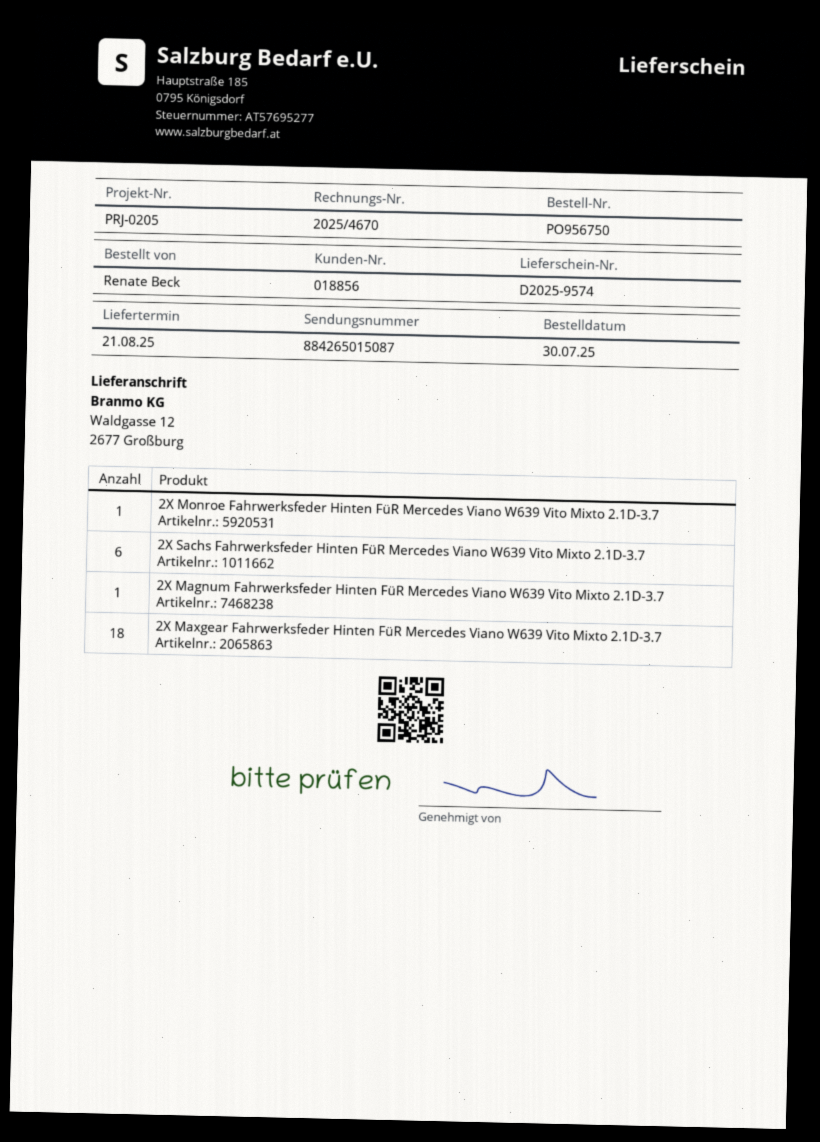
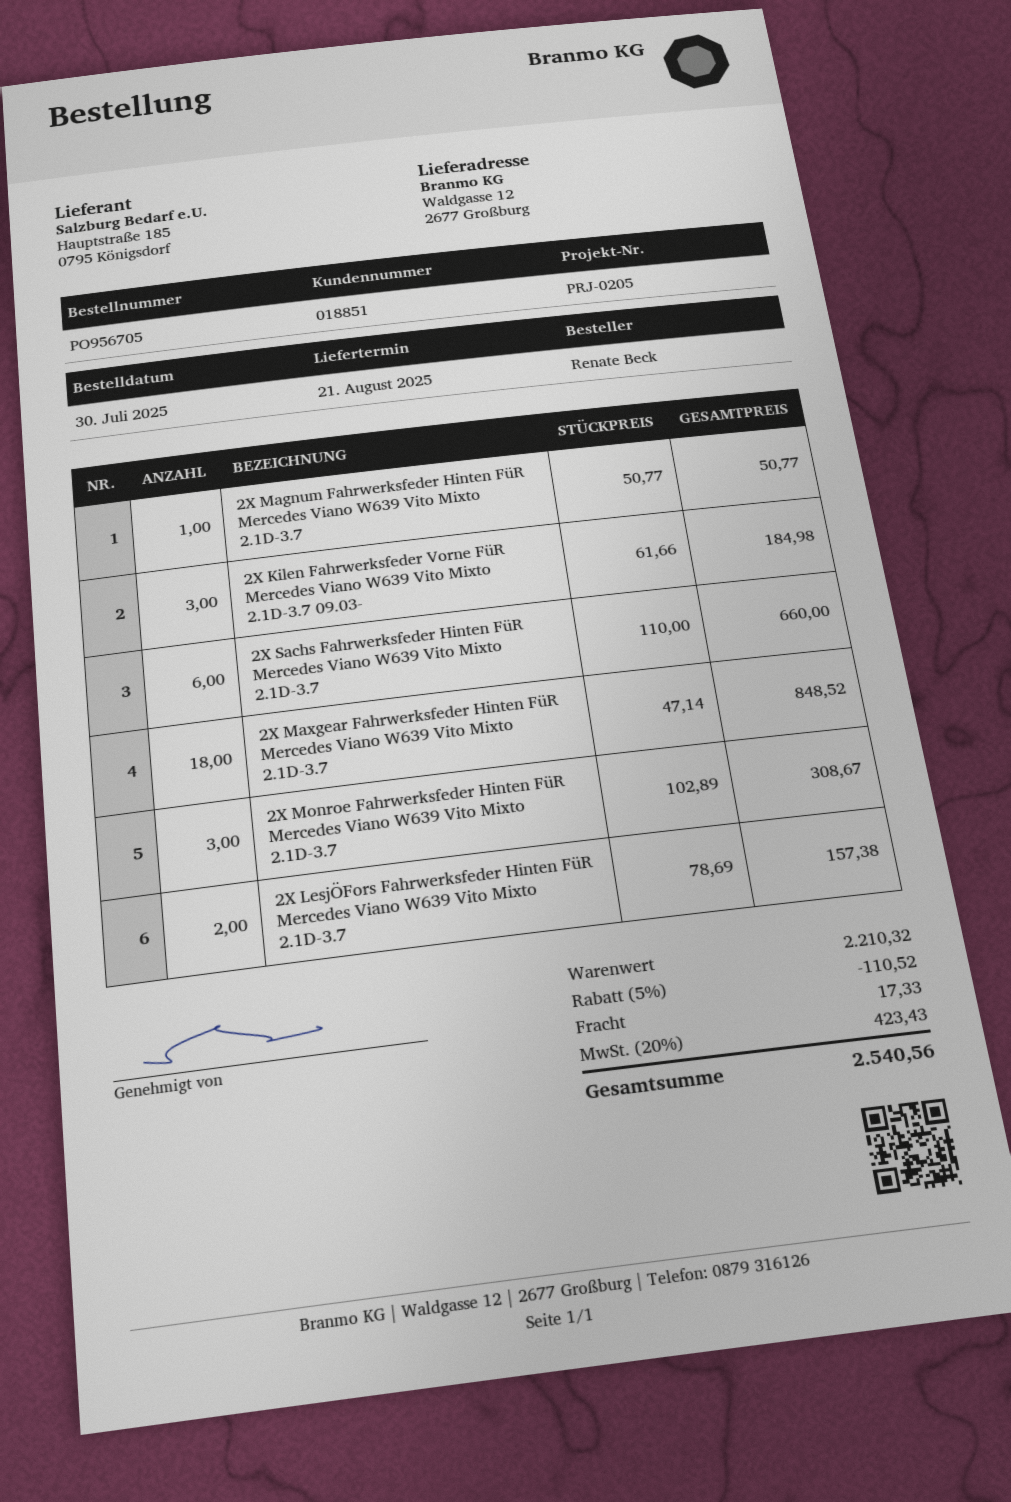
order number: PO956750 -> PO956705
customer number: 018856 -> 018851
2X Monroe Fahrwerksfeder Hinten FüR Mercedes Viano W639 Vito Mixto 2.1D-3.7: 1 -> 3
2X Kilen Fahrwerksfeder Vorne FüR Mercedes Viano W639 Vito Mixto 2.1D-3.7 09.03-: none -> 3
2X LesjÖFors Fahrwerksfeder Hinten FüR Mercedes Viano W639 Vito Mixto 2.1D-3.7: none -> 2

